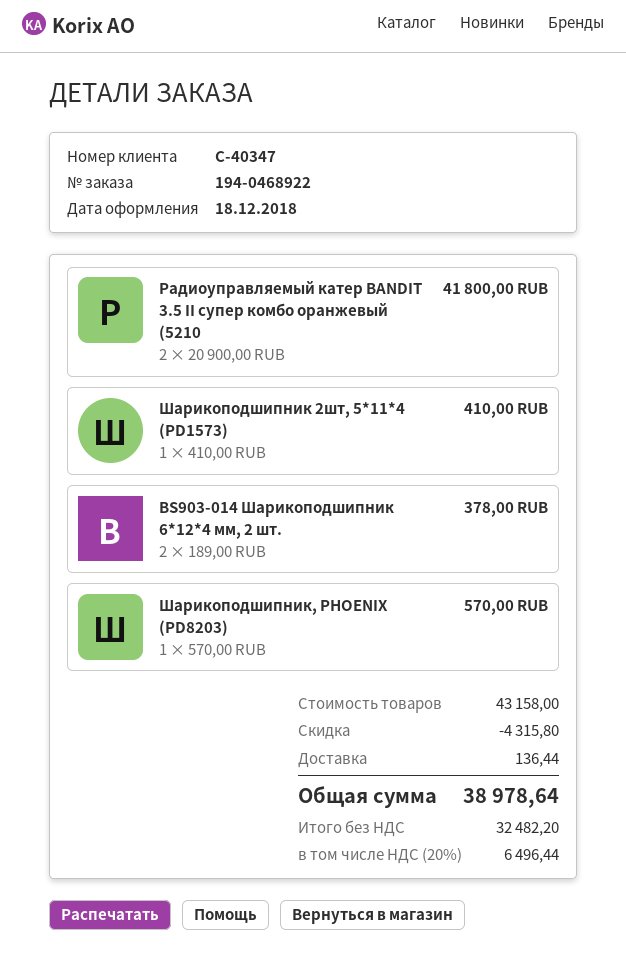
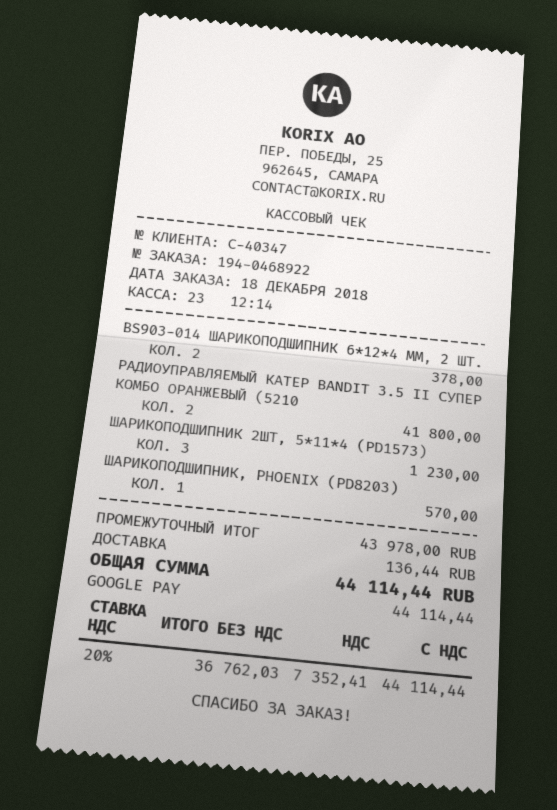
Шарикоподшипник 2шт, 5*11*4 (PD1573): 1 for 410.00 -> 3 for 1230.00
subtotal: 43158.00 -> 43978.00
discount: 4315.80 -> none
net: 32482.20 -> 36762.03
tax: 20% = 6496.44 -> 20% = 7352.41
total: 38978.64 -> 44114.44

